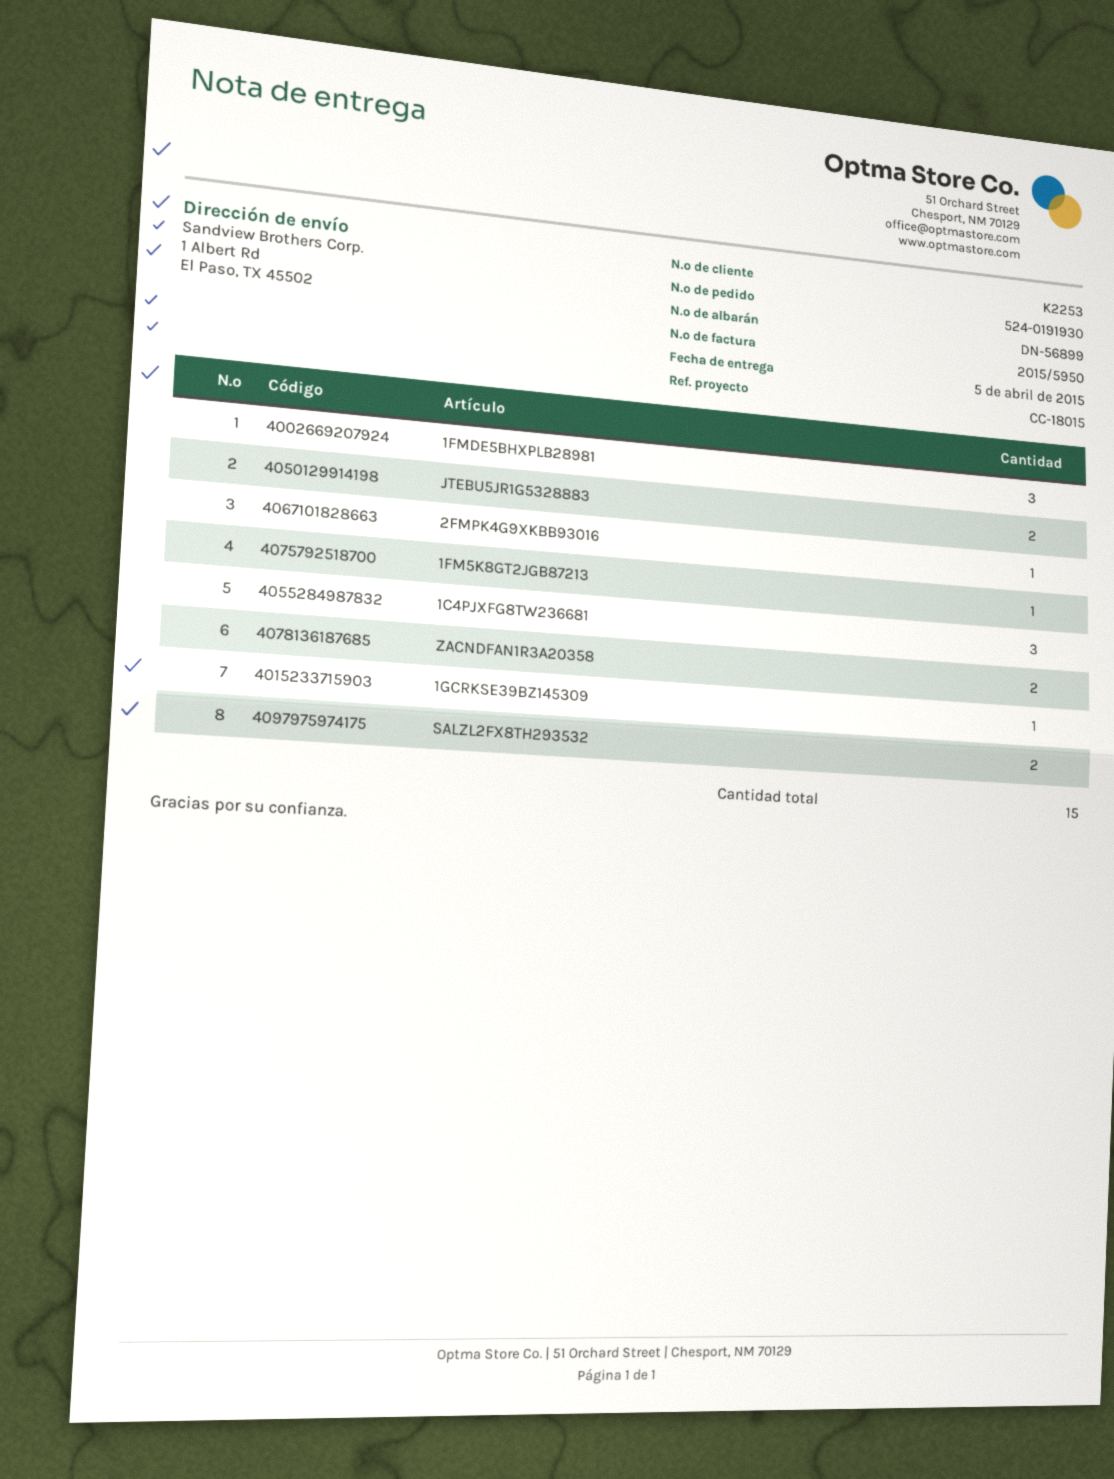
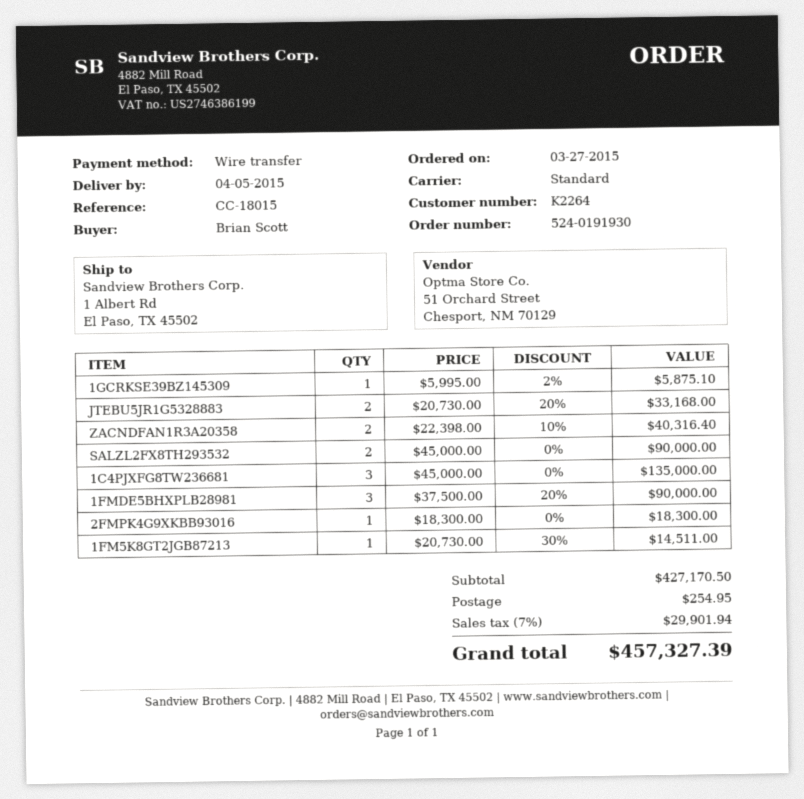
customer number: K2253 -> K2264

